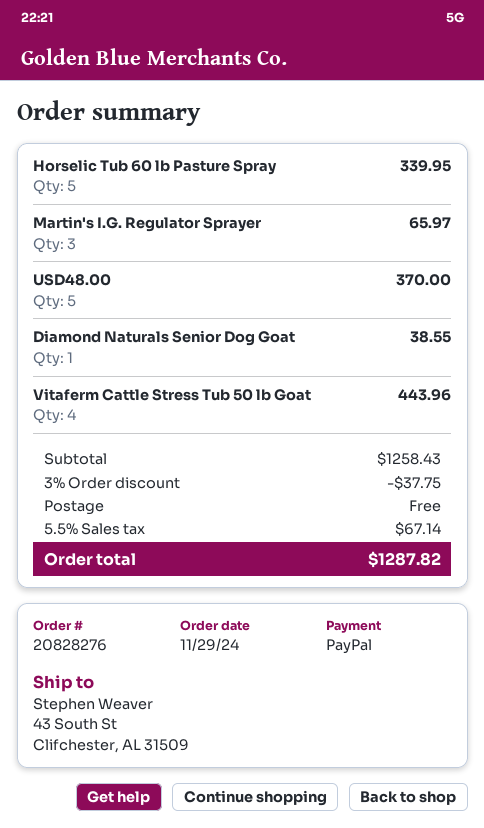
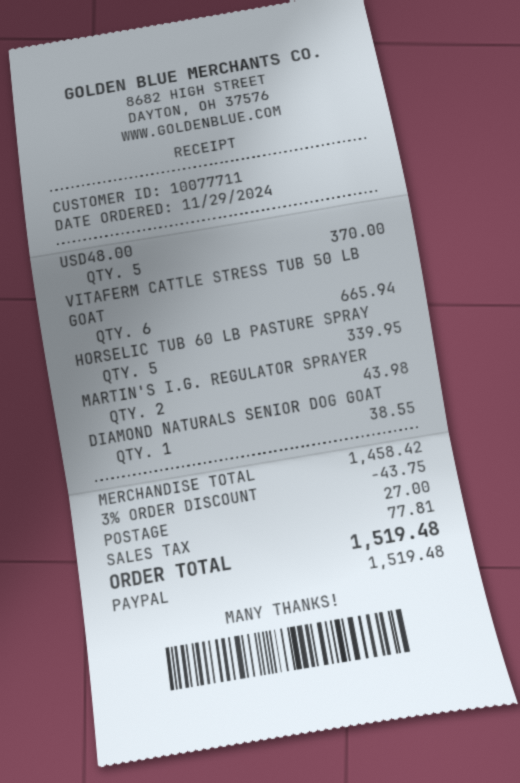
Martin's I.G. Regulator Sprayer: 3 for 65.97 -> 2 for 43.98
Vitaferm Cattle Stress Tub 50 lb Goat: 4 for 443.96 -> 6 for 665.94
subtotal: 1258.43 -> 1458.42
discount: 3% = 37.75 -> 3% = 43.75
shipping: 0.00 -> 27.00
tax: 67.14 -> 77.81
total: 1287.82 -> 1519.48

